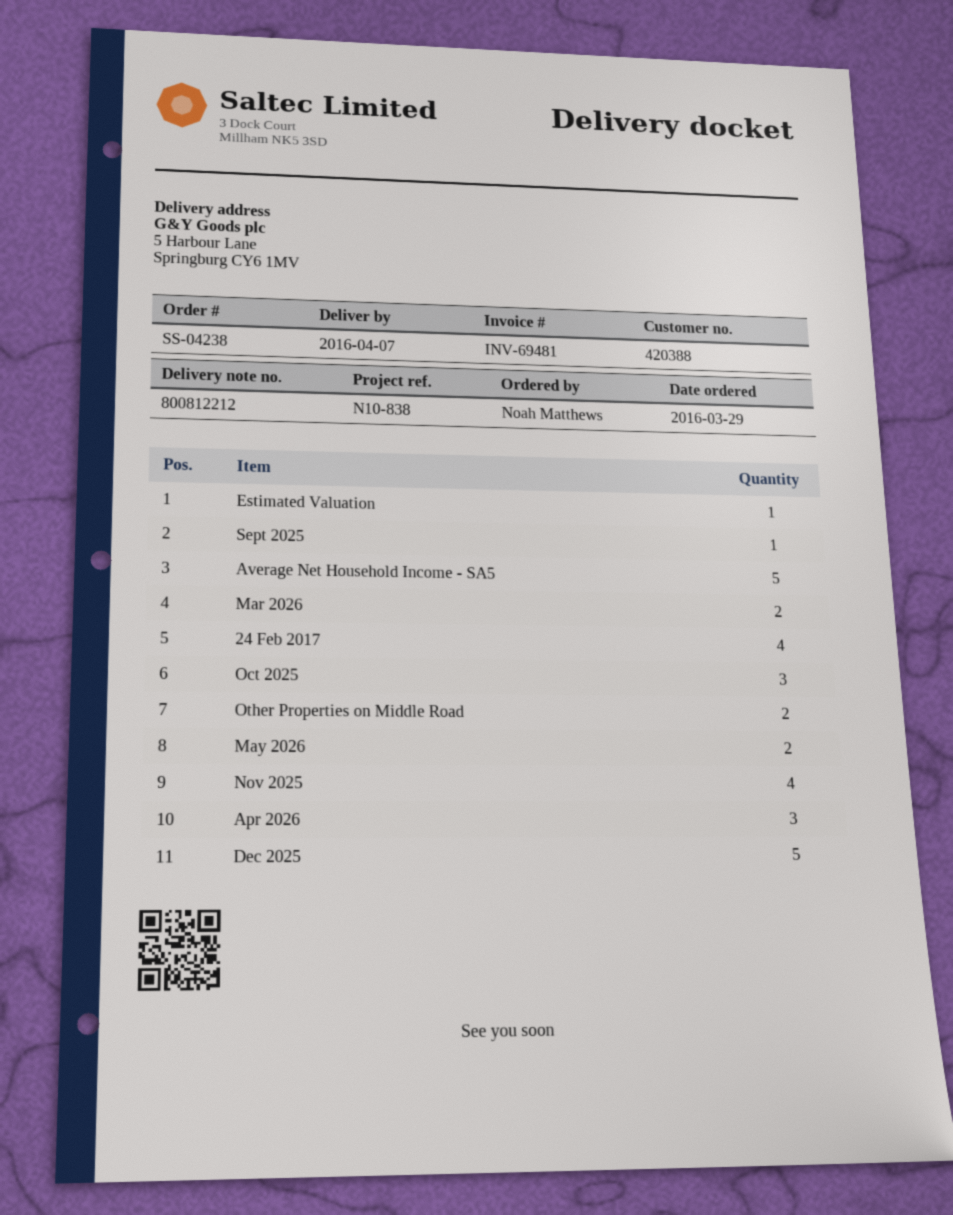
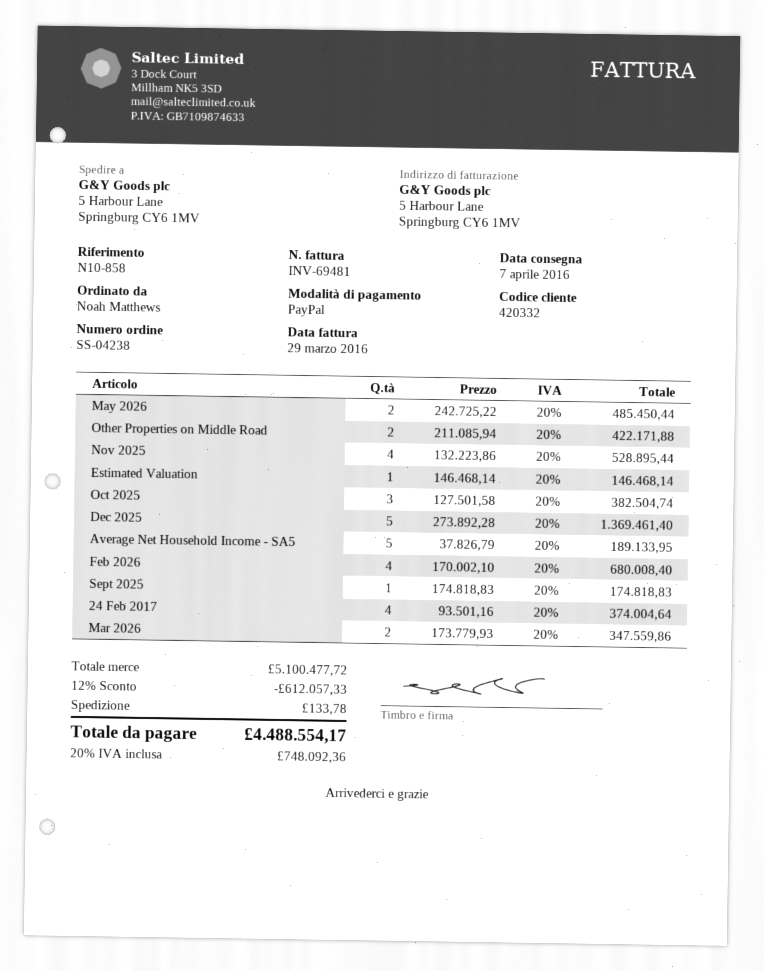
customer number: 420388 -> 420332
reference: N10-838 -> N10-858
Apr 2026: 3 -> none
Feb 2026: none -> 4

